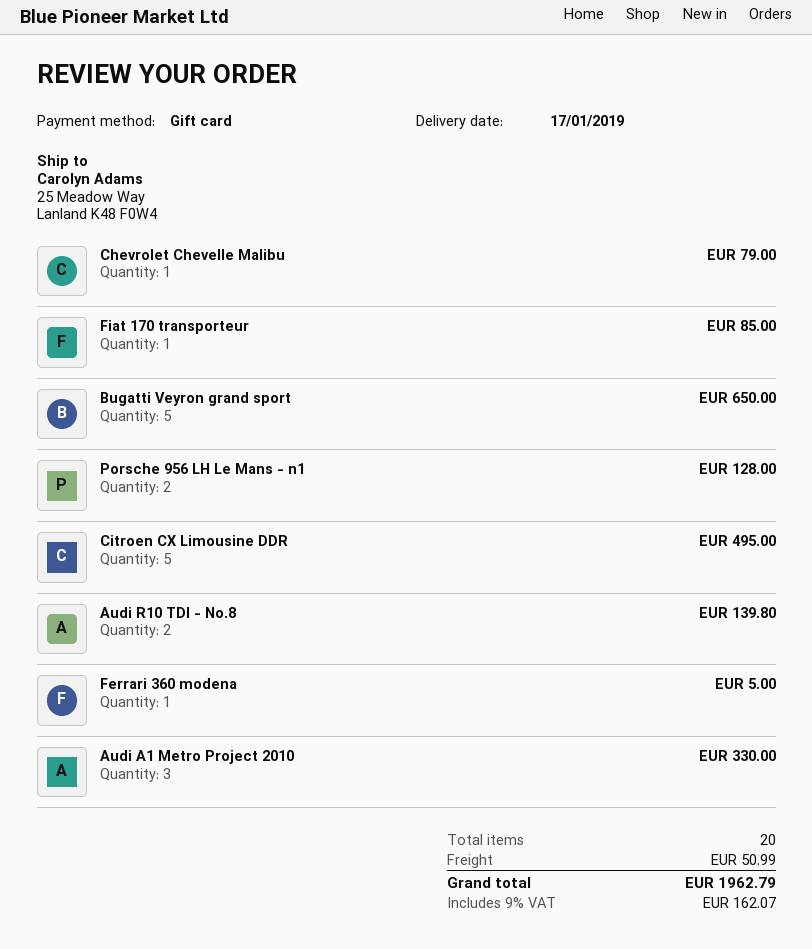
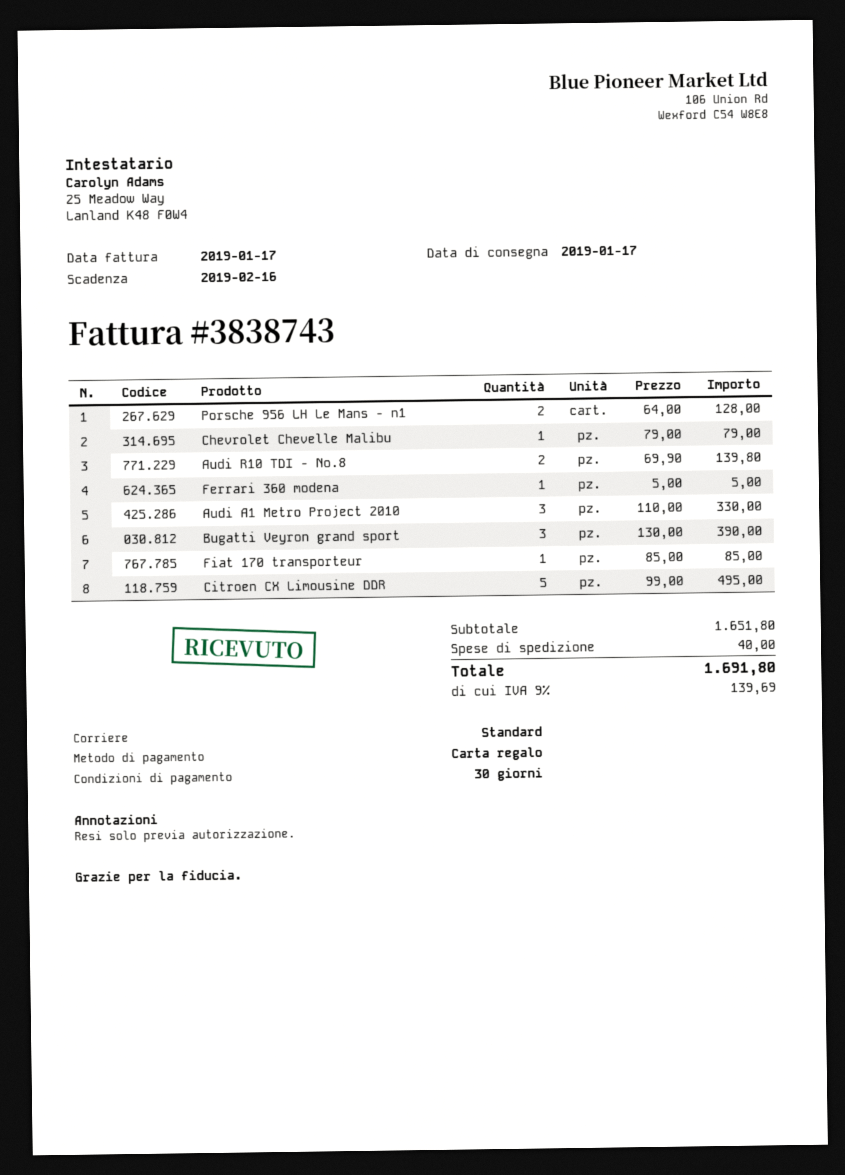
Bugatti Veyron grand sport: 5 for 650.00 -> 3 for 390.00
shipping: 50.99 -> 40.00
tax: 9% = 162.07 -> 9% = 139.69
total: 1962.79 -> 1691.80

